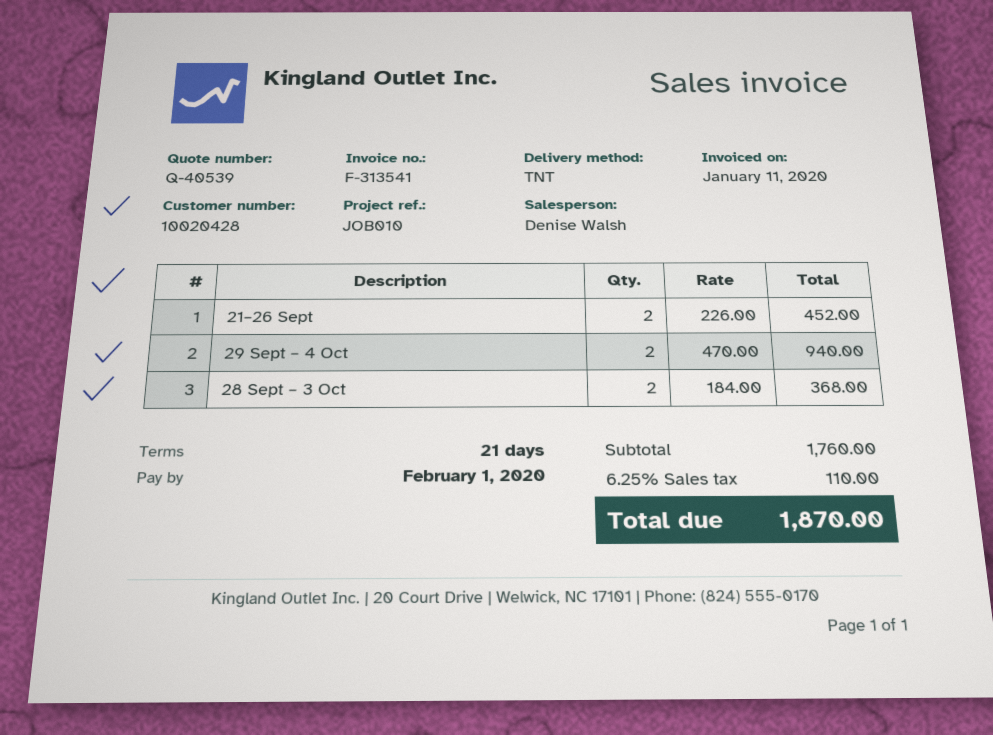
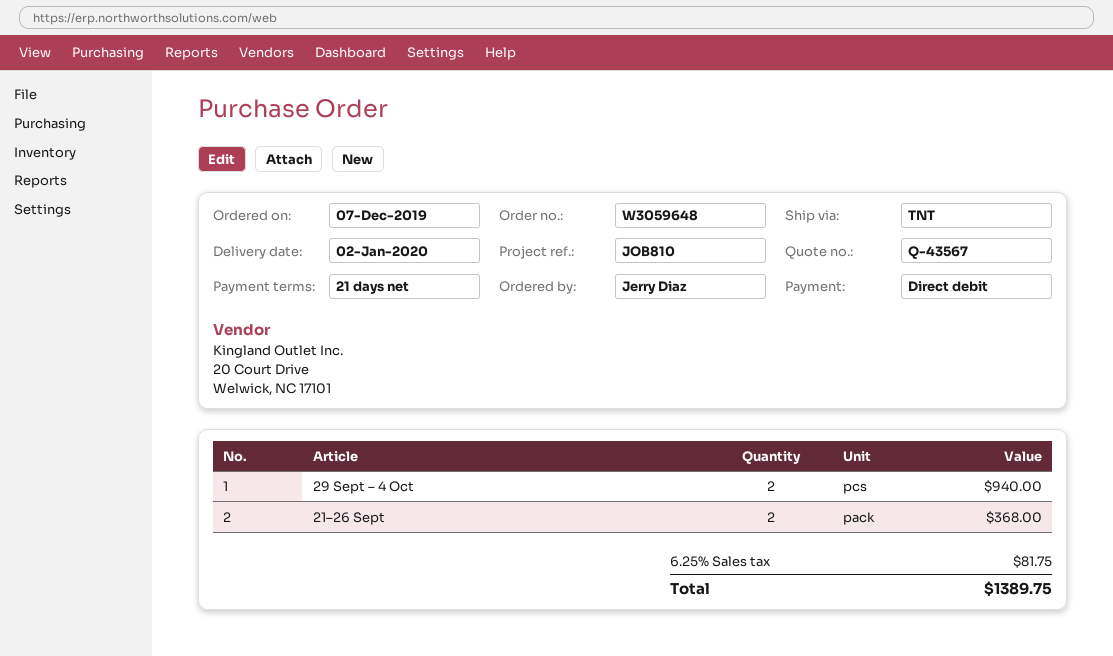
quote number: Q-40539 -> Q-43567
reference: JOB010 -> JOB810
21–26 Sept: 2 for 452.00 -> 2 for 368.00
28 Sept – 3 Oct: 2 for 368.00 -> none
tax: 6.25% = 110.00 -> 6.25% = 81.75
total: 1870.00 -> 1389.75

